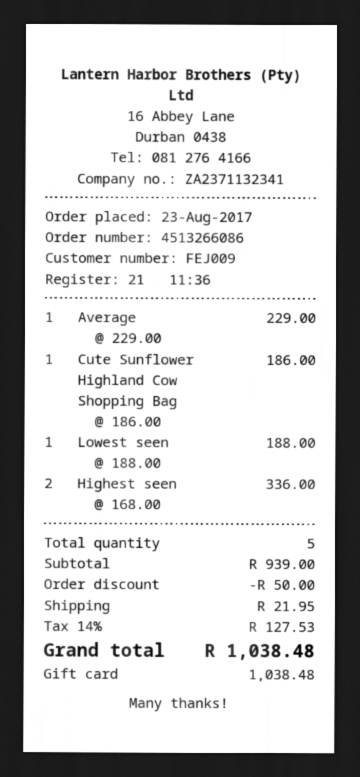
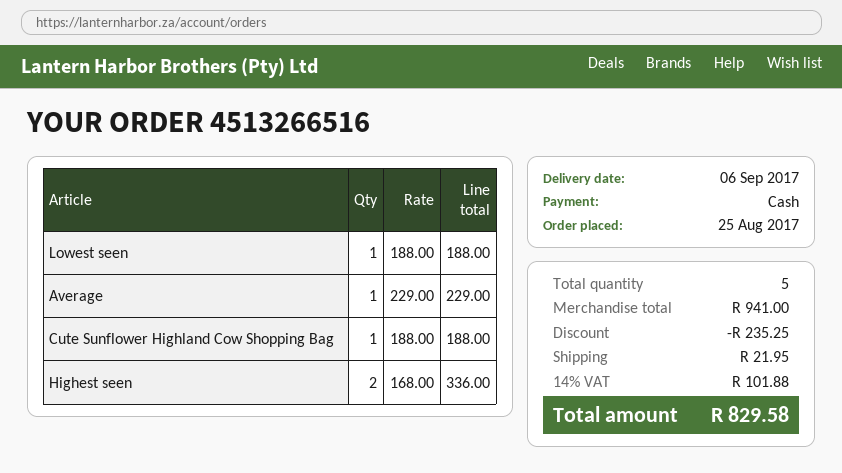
order number: 4513266086 -> 4513266516
order date: 2017-08-23 -> 2017-08-25
payment method: gift card -> cash
Cute Sunflower Highland Cow Shopping Bag: 1 x 186.00 = 186.00 -> 1 x 188.00 = 188.00
subtotal: 939.00 -> 941.00
discount: 50.00 -> 235.25
tax: 14% = 127.53 -> 14% = 101.88
total: 1038.48 -> 829.58

